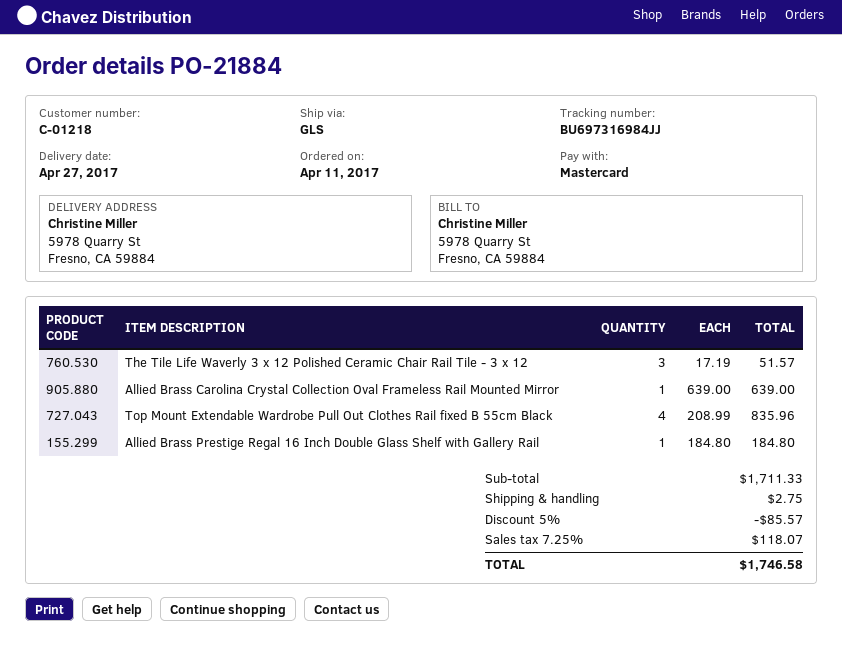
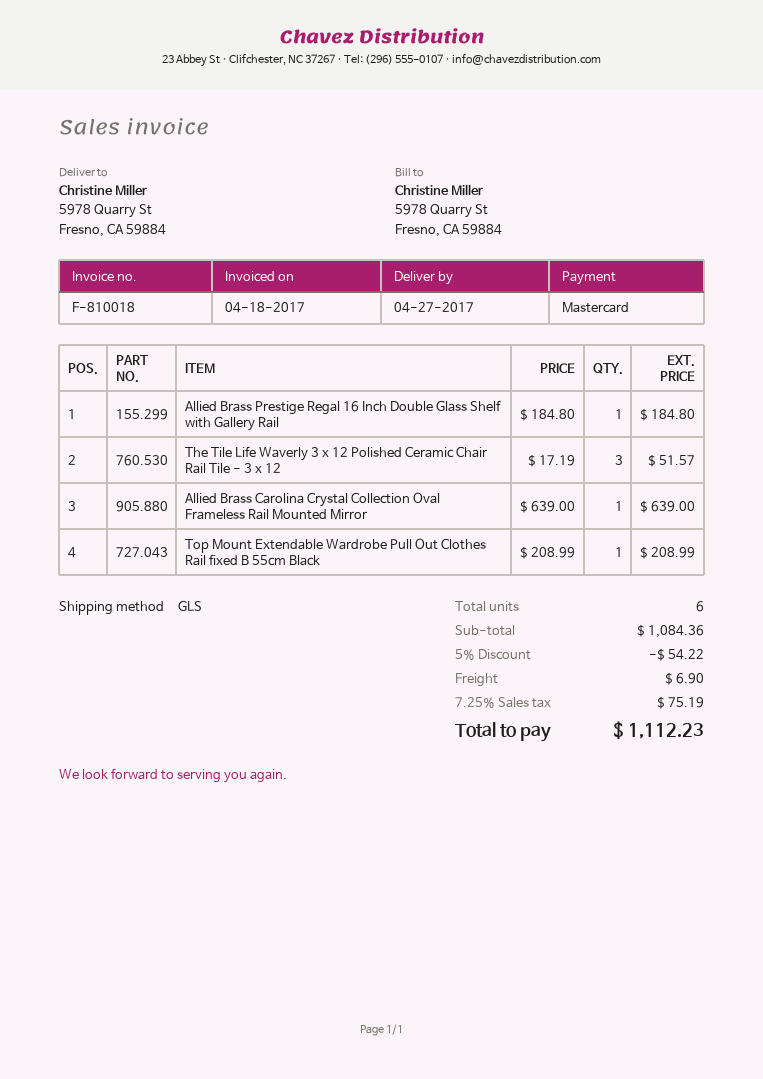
Top Mount Extendable Wardrobe Pull Out Clothes Rail fixed B 55cm Black: 4 x 208.99 = 835.96 -> 1 x 208.99 = 208.99
subtotal: 1711.33 -> 1084.36
discount: 5% = 85.57 -> 5% = 54.22
shipping: 2.75 -> 6.90
tax: 7.25% = 118.07 -> 7.25% = 75.19
total: 1746.58 -> 1112.23

